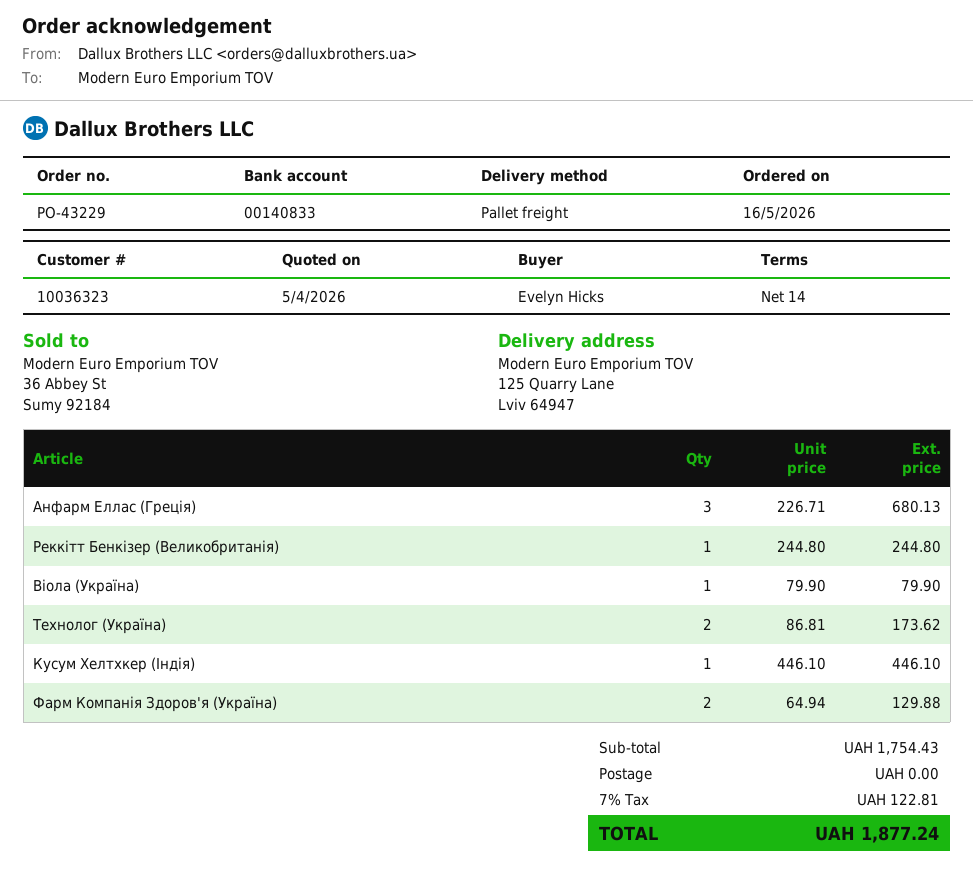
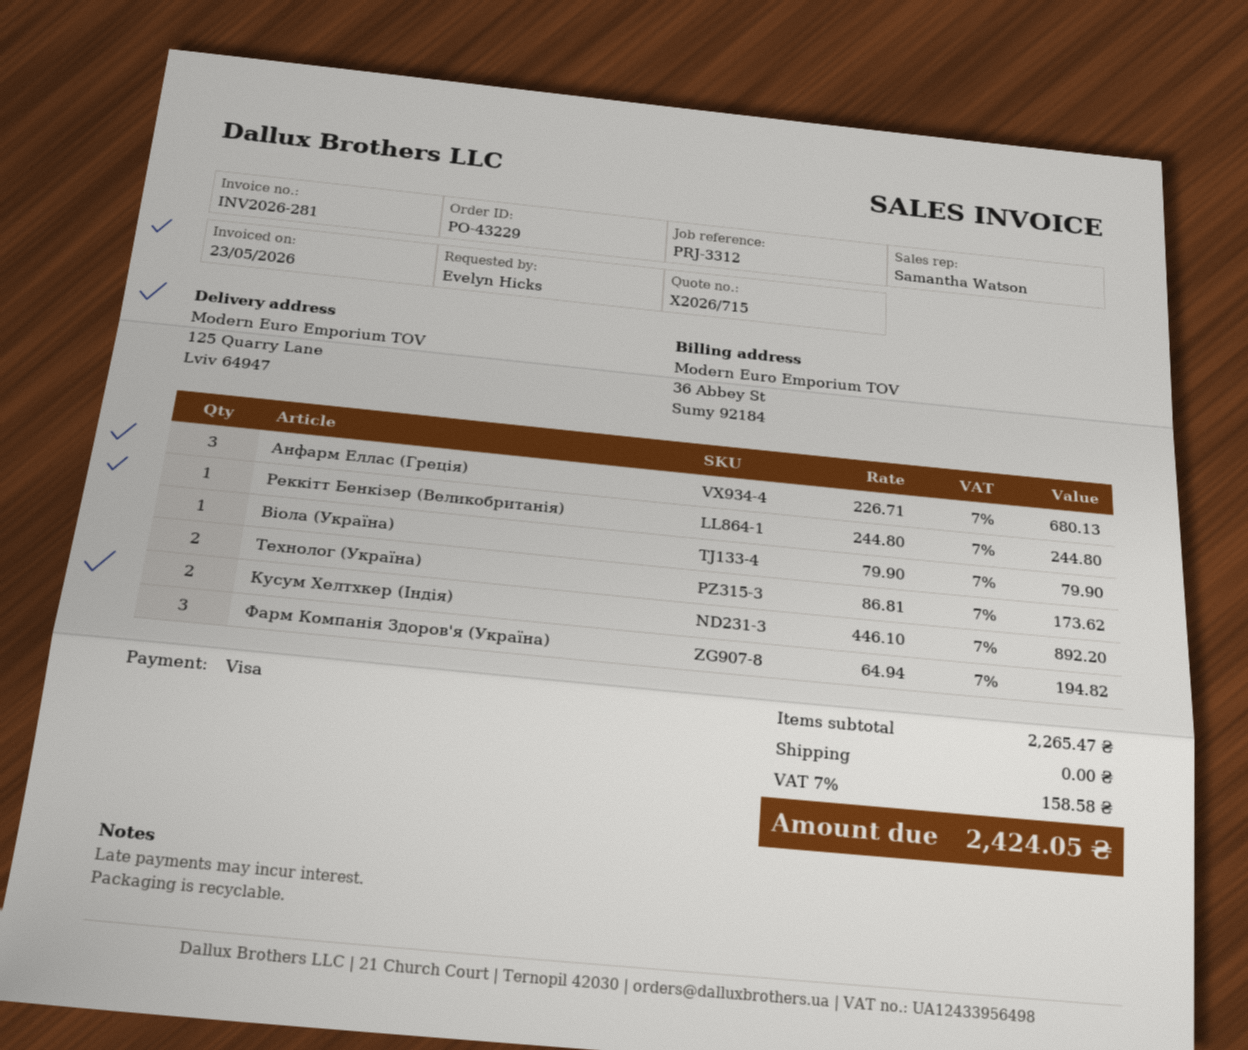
Кусум Хелтхкер (Індія): 1 x 446.10 = 446.10 -> 2 x 446.10 = 892.20
Фарм Компанія Здоров'я (Україна): 2 x 64.94 = 129.88 -> 3 x 64.94 = 194.82
subtotal: 1754.43 -> 2265.47
tax: 7% = 122.81 -> 7% = 158.58
total: 1877.24 -> 2424.05

